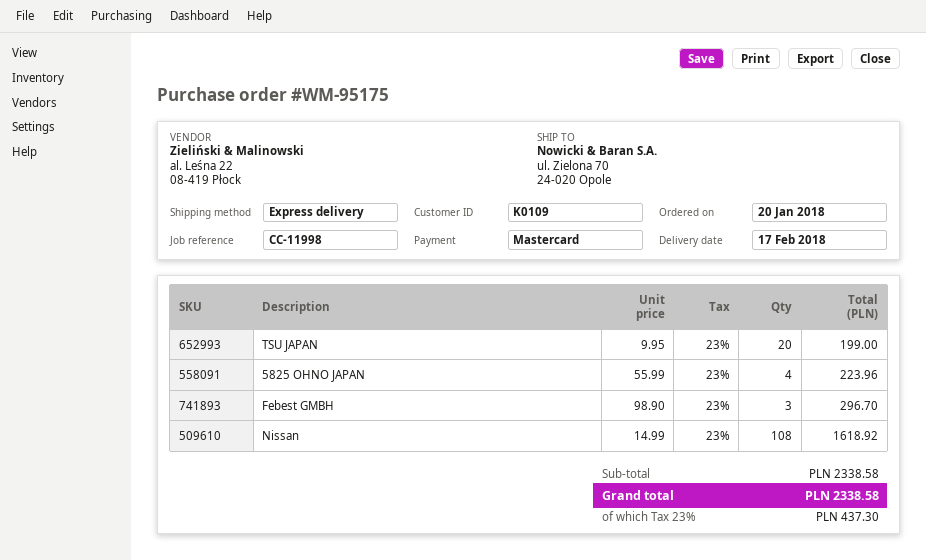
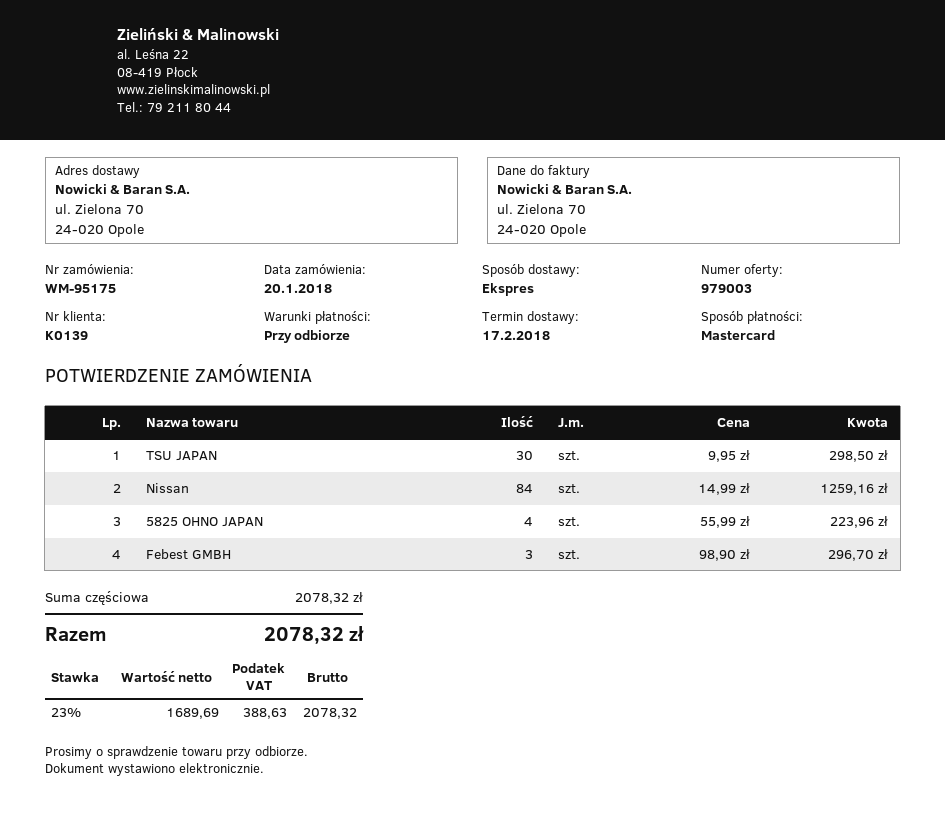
customer number: K0109 -> K0139
TSU JAPAN: 20 x 9.95 = 199.00 -> 30 x 9.95 = 298.50
Nissan: 108 x 14.99 = 1618.92 -> 84 x 14.99 = 1259.16
subtotal: 2338.58 -> 2078.32
tax: 23% = 437.30 -> 23% = 388.63
total: 2338.58 -> 2078.32

